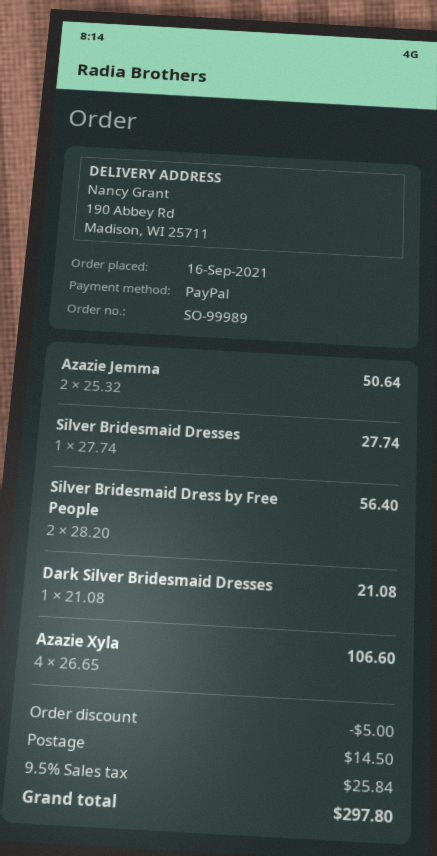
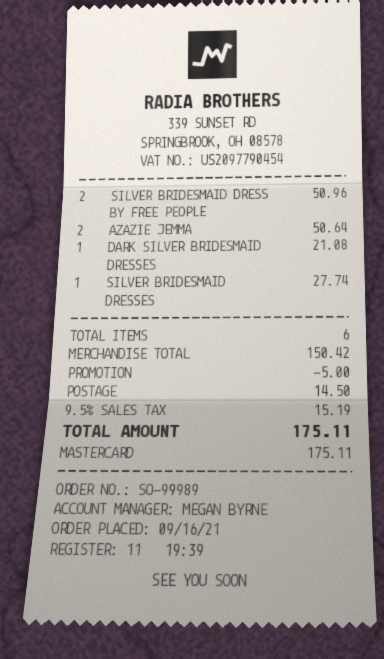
payment method: PayPal -> Mastercard
Silver Bridesmaid Dress by Free People: 2 for 56.40 -> 2 for 50.96
Azazie Xyla: 4 for 106.60 -> none
tax: 9.5% = 25.84 -> 9.5% = 15.19
total: 297.80 -> 175.11

